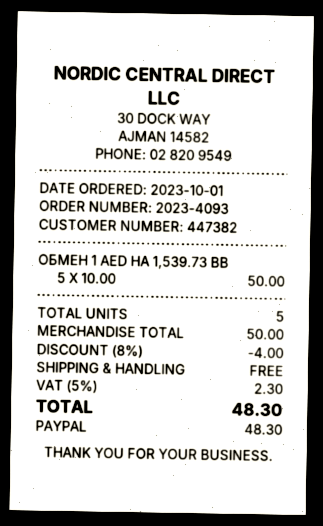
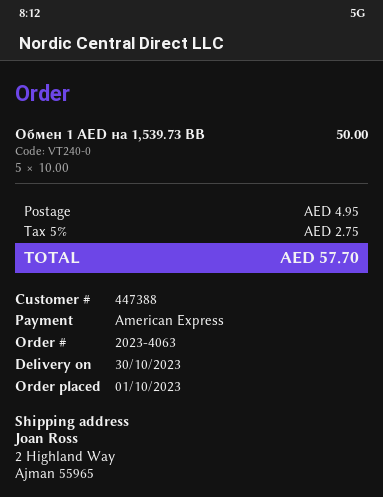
order number: 2023-4093 -> 2023-4063
customer number: 447382 -> 447388
payment method: PayPal -> American Express
discount: 8% = 4.00 -> none
shipping: 0.00 -> 4.95
tax: 5% = 2.30 -> 5% = 2.75
total: 48.30 -> 57.70

